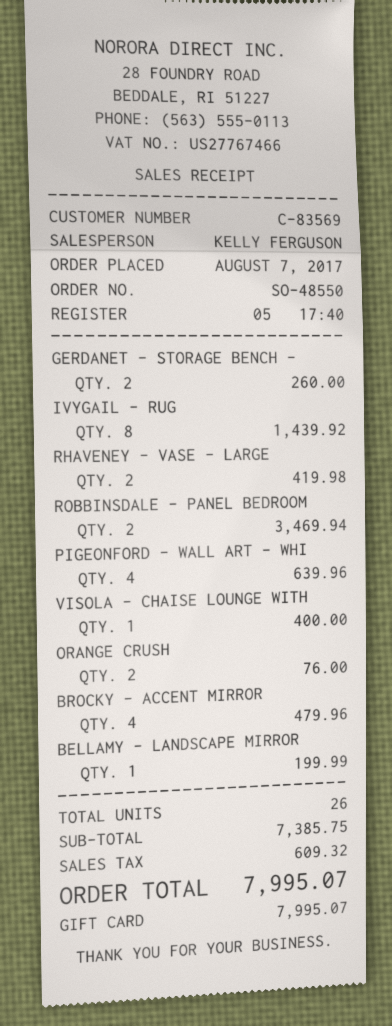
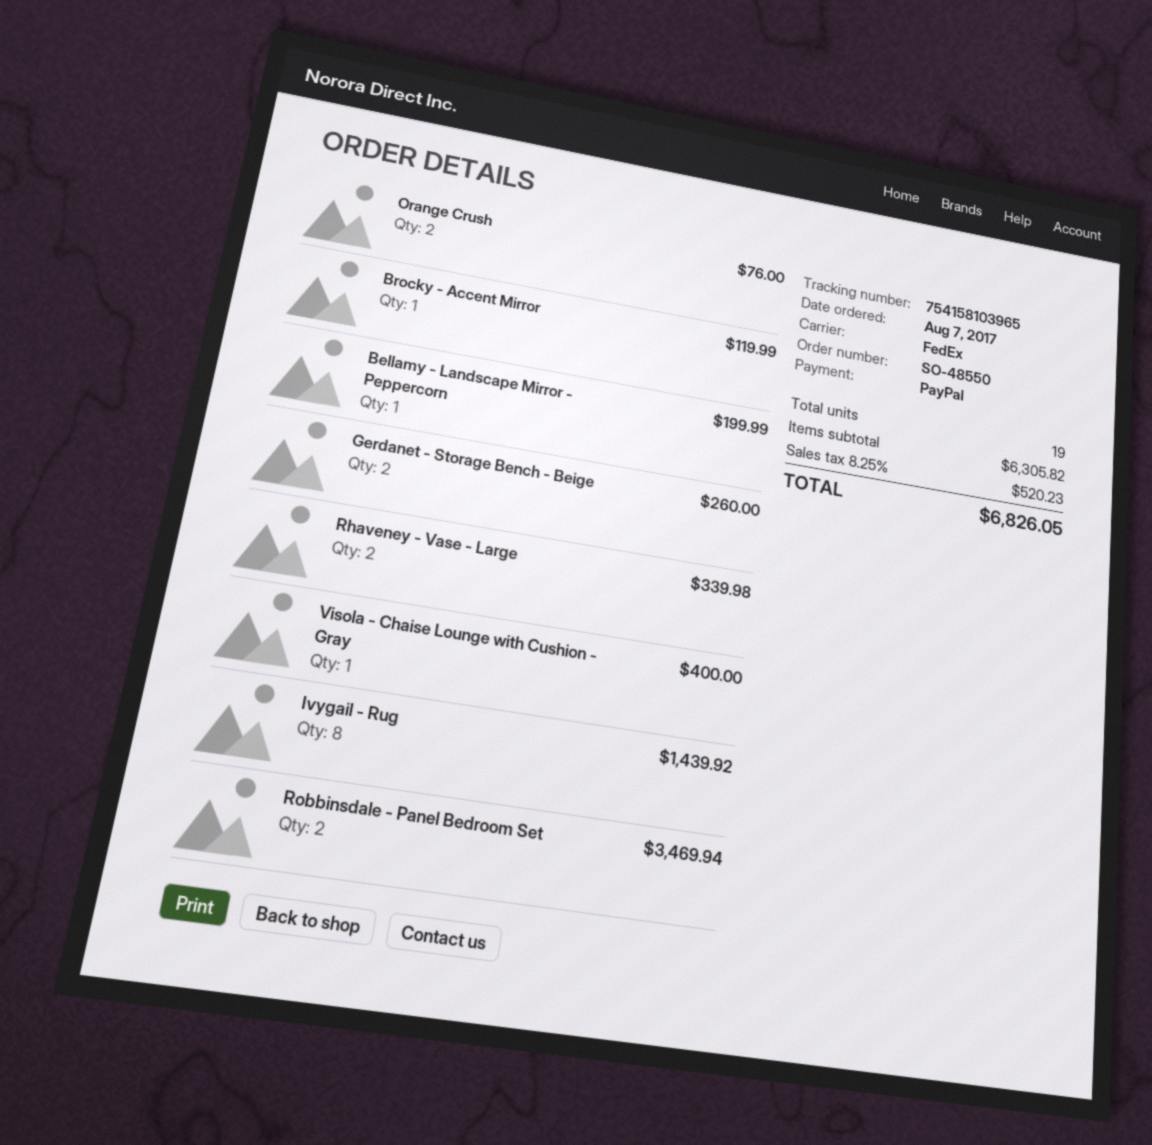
payment method: gift card -> PayPal
RHAVENEY - VASE - LARGE: 2 for 419.98 -> 2 for 339.98
PIGEONFORD - WALL ART - WHI: 4 for 639.96 -> none
BROCKY - ACCENT MIRROR: 4 for 479.96 -> 1 for 119.99
total quantity: 26 -> 19
subtotal: 7385.75 -> 6305.82
tax: 609.32 -> 520.23
total: 7995.07 -> 6826.05

